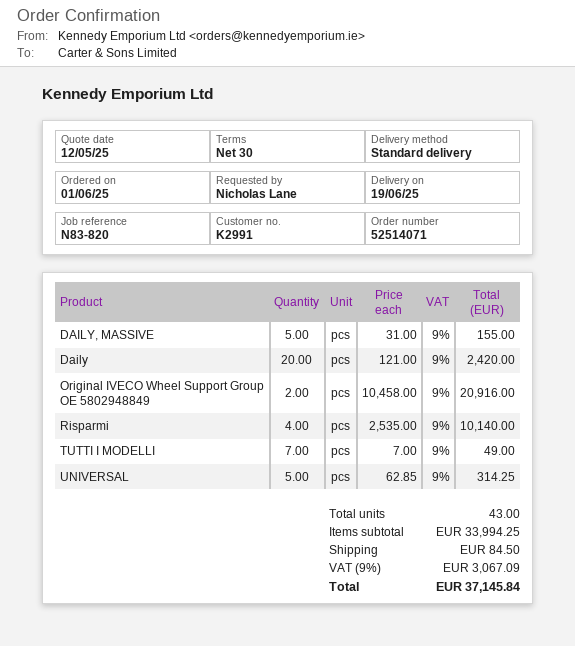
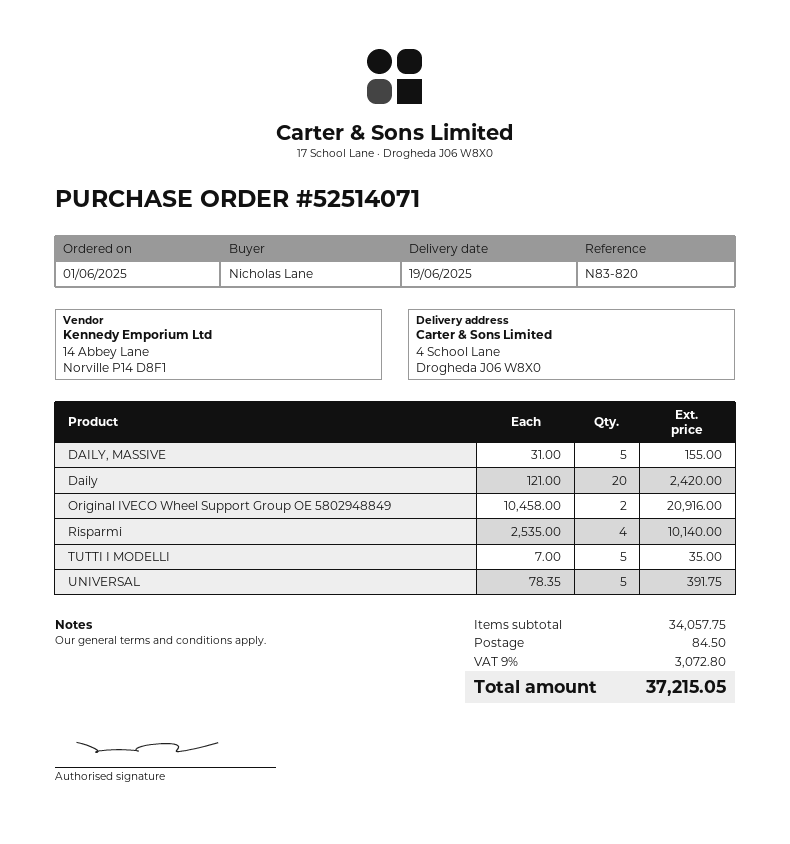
TUTTI I MODELLI: 7 x 7.00 = 49.00 -> 5 x 7.00 = 35.00
UNIVERSAL: 5 x 62.85 = 314.25 -> 5 x 78.35 = 391.75
subtotal: 33994.25 -> 34057.75
tax: 9% = 3067.09 -> 9% = 3072.80
total: 37145.84 -> 37215.05

